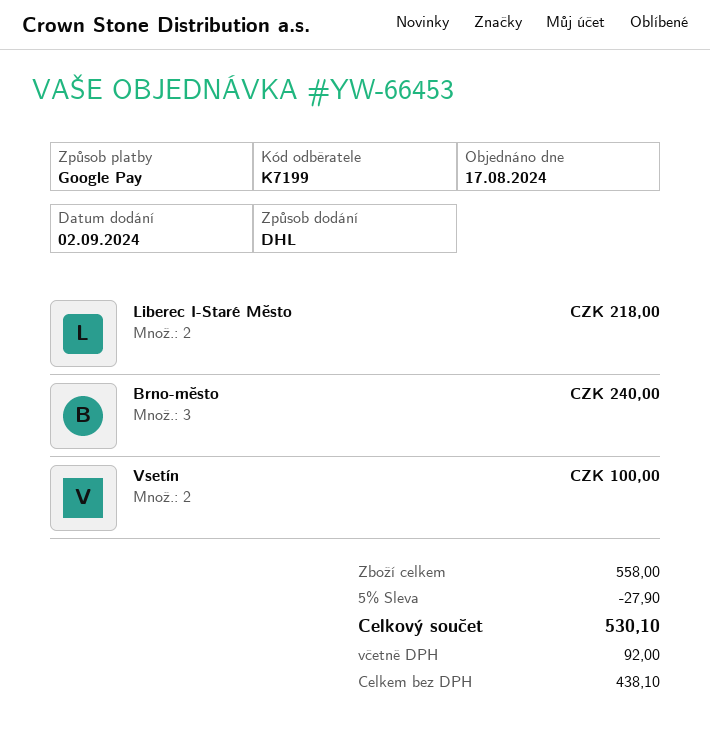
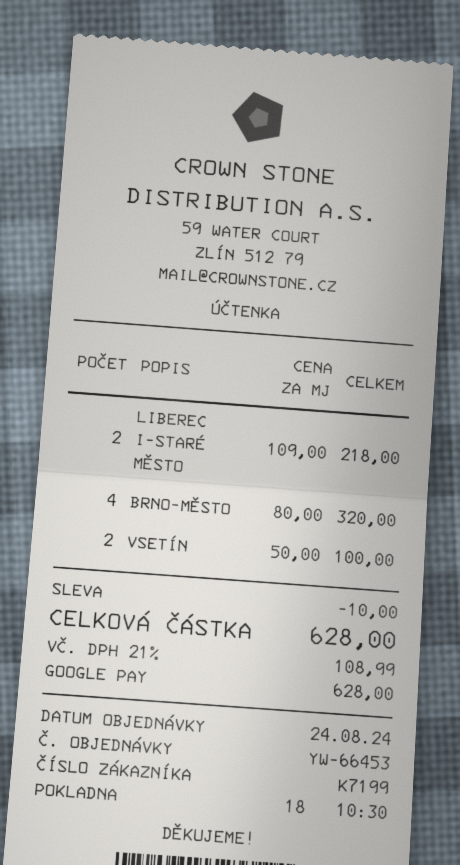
order date: 2024-08-17 -> 2024-08-24
Brno-město: 3 for 240.00 -> 4 for 320.00
discount: 27.90 -> 10.00
tax: 92.00 -> 108.99
total: 530.10 -> 628.00

